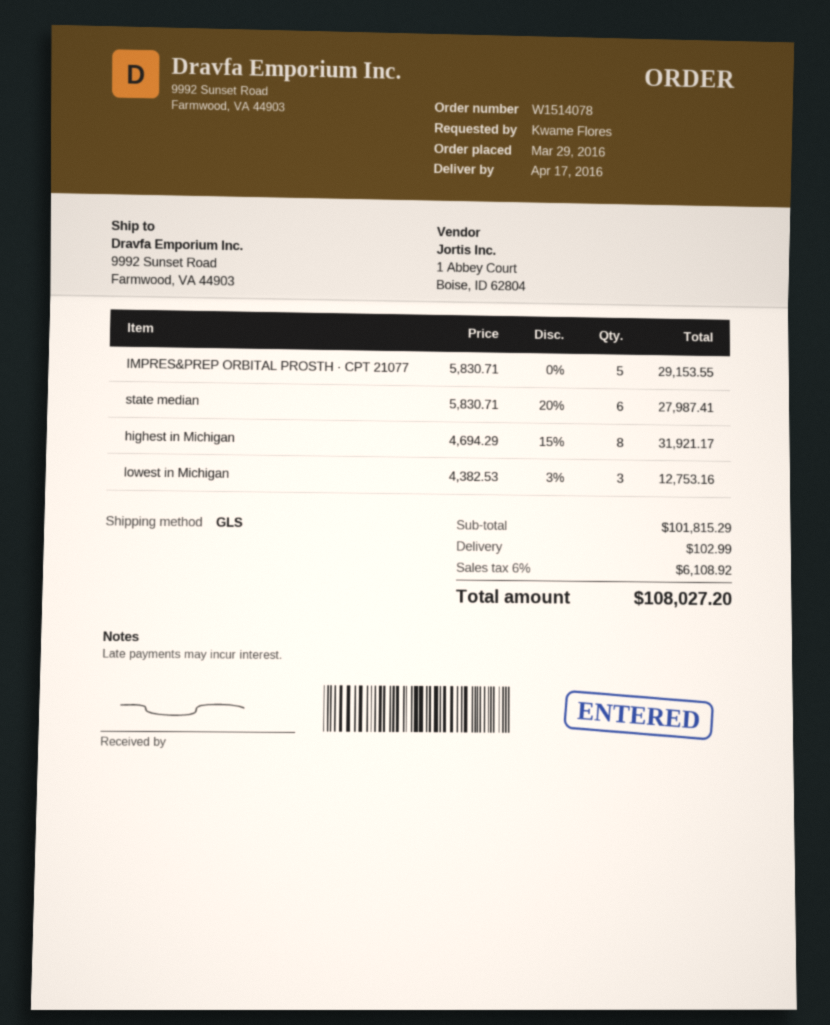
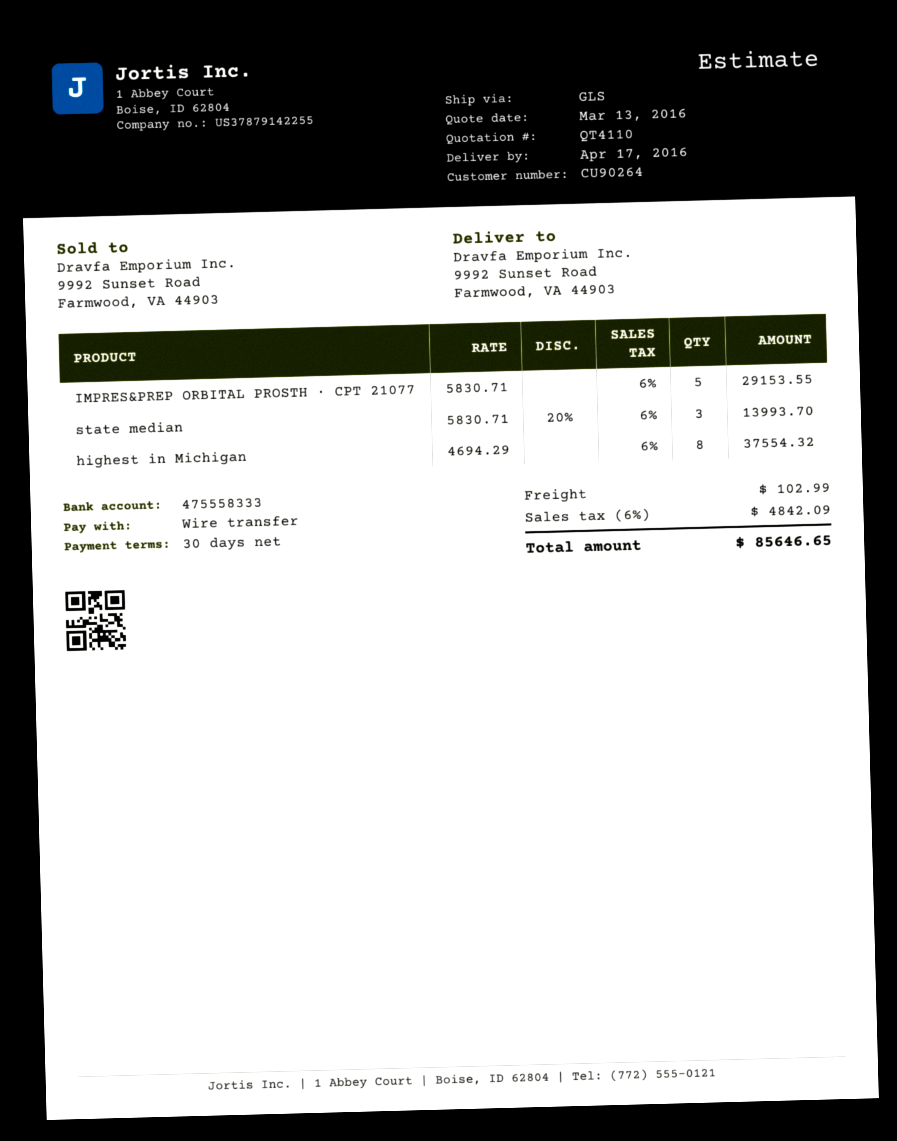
state median: 6 x 5830.71 - 20% = 27987.41 -> 3 x 5830.71 - 20% = 13993.70
highest in Michigan: 8 x 4694.29 - 15% = 31921.17 -> 8 x 4694.29 = 37554.32
lowest in Michigan: 3 x 4382.53 - 3% = 12753.16 -> none
tax: 6% = 6108.92 -> 6% = 4842.09
total: 108027.20 -> 85646.65

